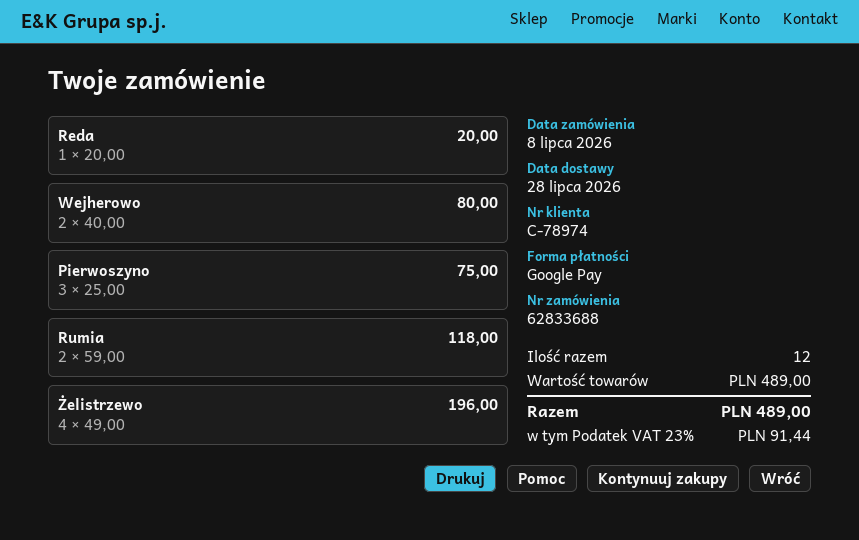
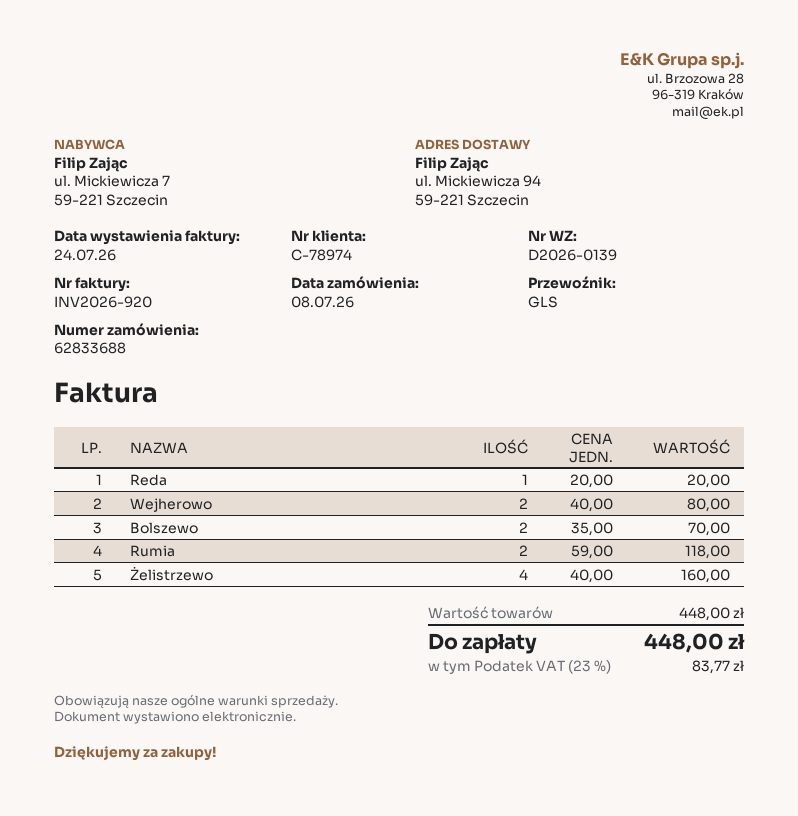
Pierwoszyno: 3 x 25.00 = 75.00 -> none
Żelistrzewo: 4 x 49.00 = 196.00 -> 4 x 40.00 = 160.00
Bolszewo: none -> 2 x 35.00 = 70.00
subtotal: 489.00 -> 448.00
tax: 23% = 91.44 -> 23% = 83.77
total: 489.00 -> 448.00

